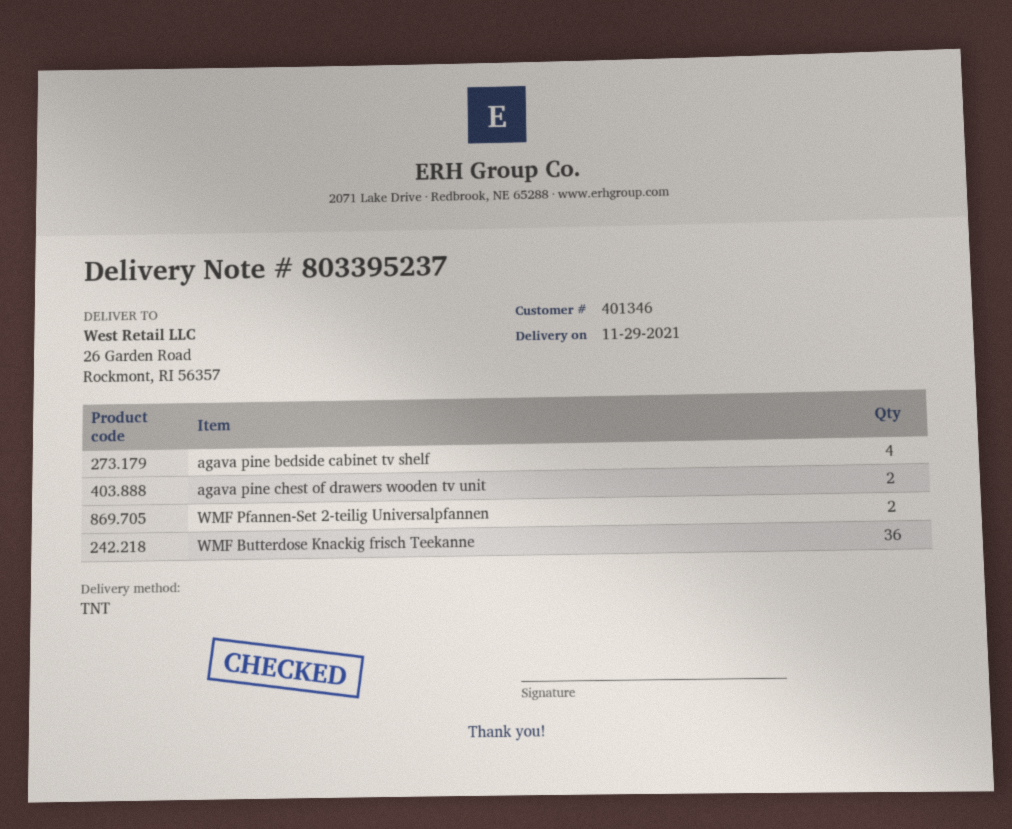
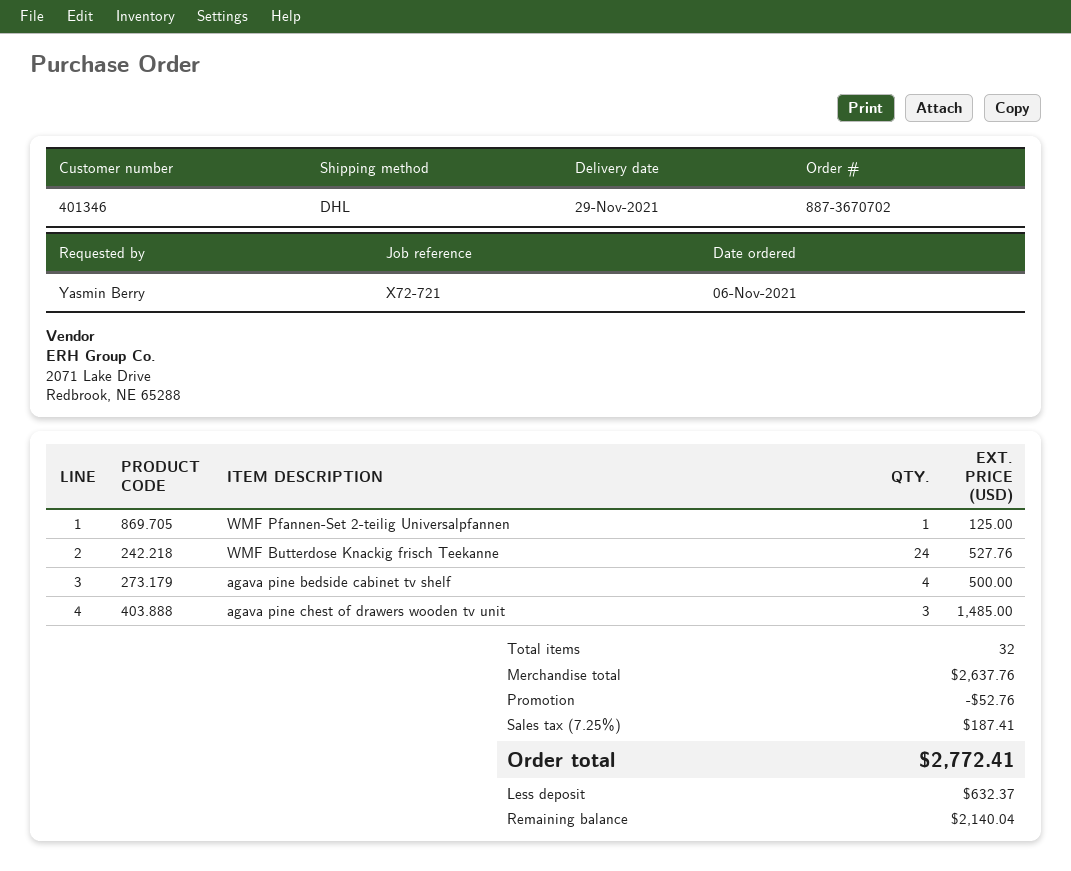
shipping method: TNT -> DHL
agava pine chest of drawers wooden tv unit: 2 -> 3
WMF Pfannen-Set 2-teilig Universalpfannen: 2 -> 1
WMF Butterdose Knackig frisch Teekanne: 36 -> 24

